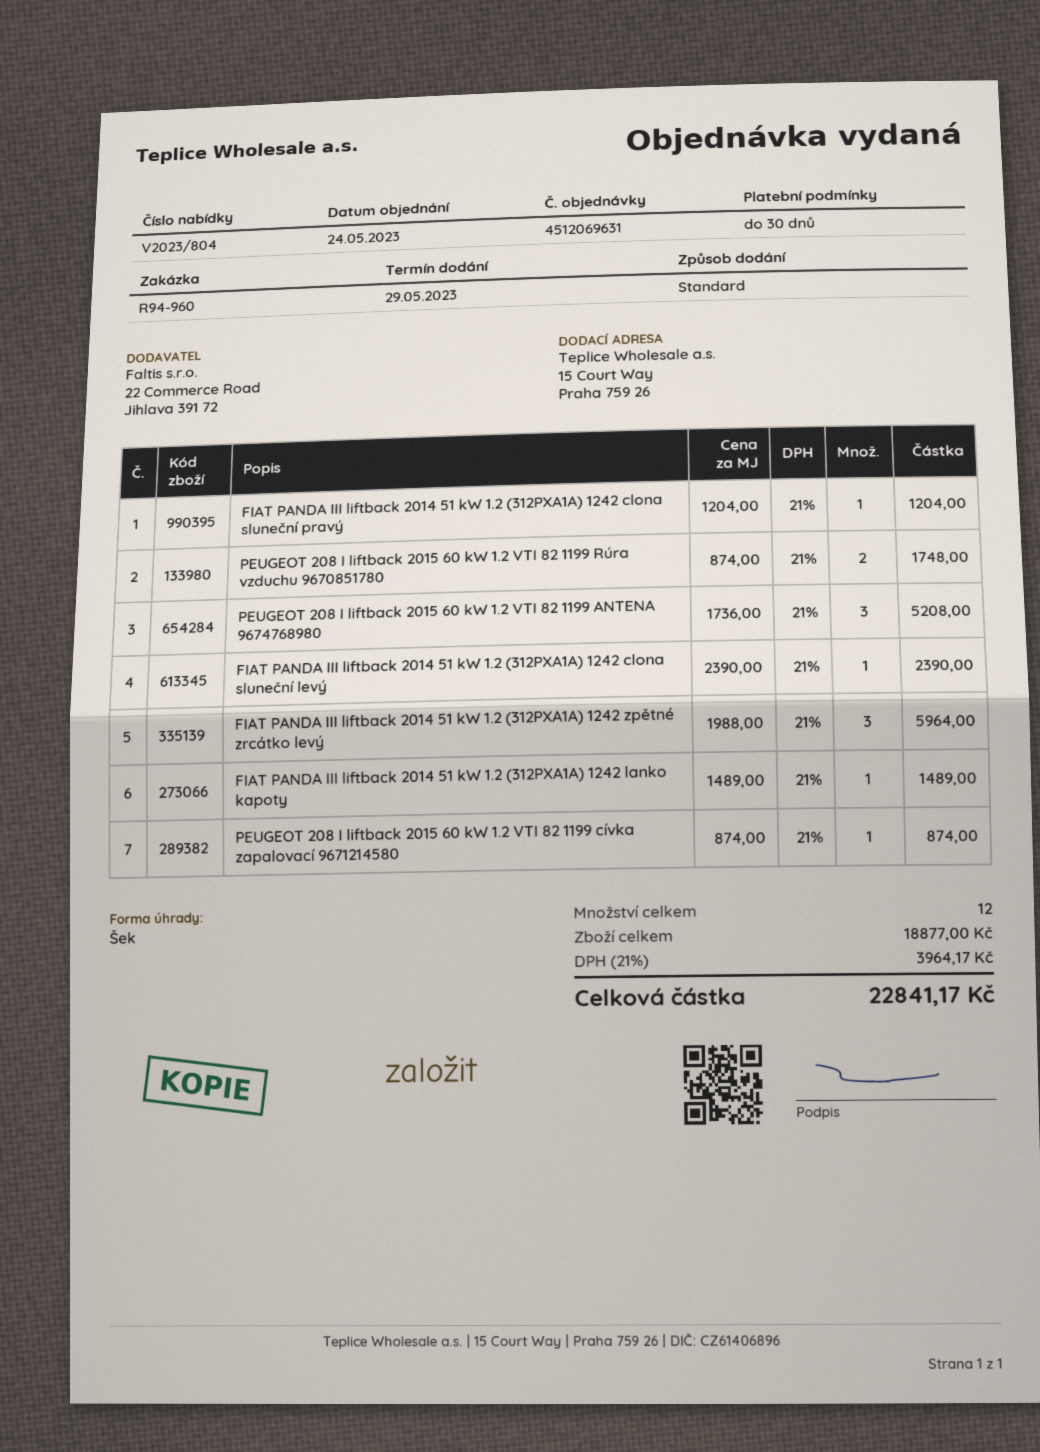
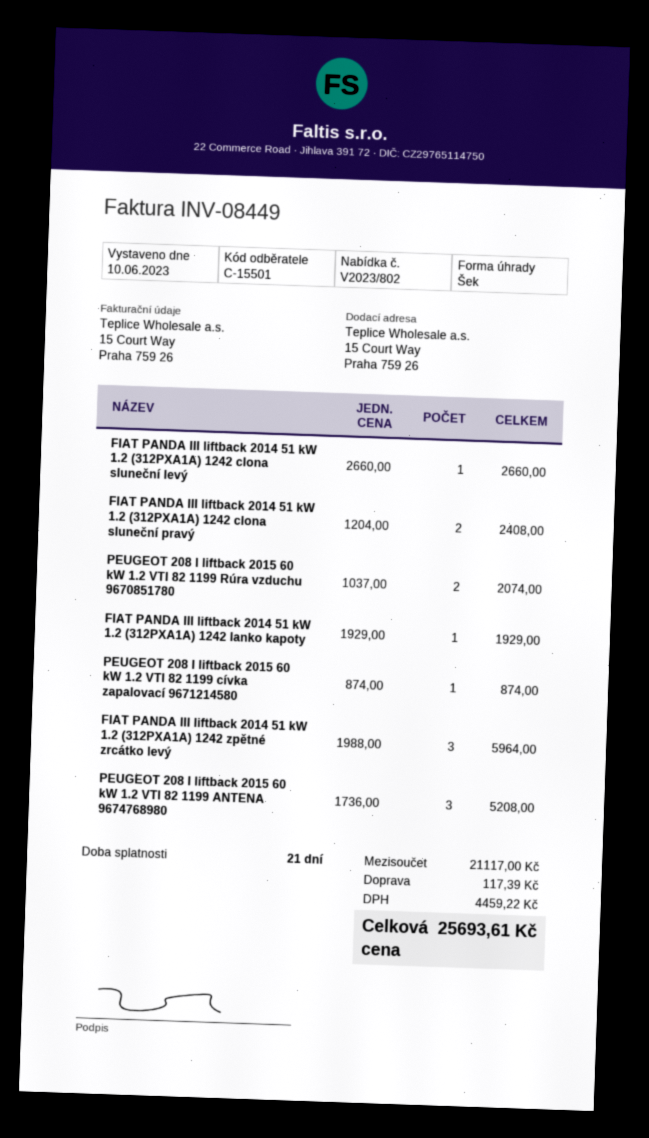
quote number: V2023/804 -> V2023/802
payment terms: 30 days -> 21 days
FIAT PANDA III liftback 2014 51 kW 1.2 (312PXA1A) 1242 clona sluneční pravý: 1 x 1204.00 = 1204.00 -> 2 x 1204.00 = 2408.00
PEUGEOT 208 I liftback 2015 60 kW 1.2 VTI 82 1199 Rúra vzduchu 9670851780: 2 x 874.00 = 1748.00 -> 2 x 1037.00 = 2074.00
FIAT PANDA III liftback 2014 51 kW 1.2 (312PXA1A) 1242 clona sluneční levý: 1 x 2390.00 = 2390.00 -> 1 x 2660.00 = 2660.00
FIAT PANDA III liftback 2014 51 kW 1.2 (312PXA1A) 1242 lanko kapoty: 1 x 1489.00 = 1489.00 -> 1 x 1929.00 = 1929.00
subtotal: 18877.00 -> 21117.00
shipping: none -> 117.39
tax: 3964.17 -> 4459.22
total: 22841.17 -> 25693.61

